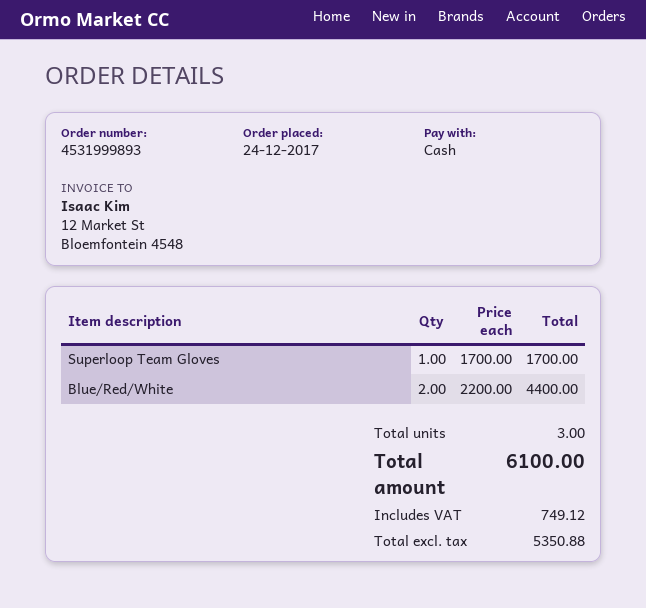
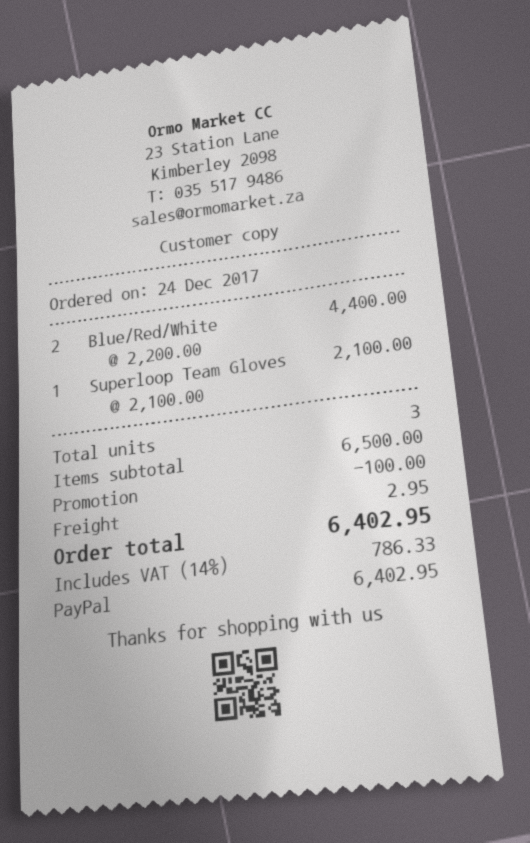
payment method: cash -> PayPal
Superloop Team Gloves: 1 x 1700.00 = 1700.00 -> 1 x 2100.00 = 2100.00
discount: none -> 100.00
shipping: none -> 2.95
tax: 749.12 -> 786.33
total: 6100.00 -> 6402.95

